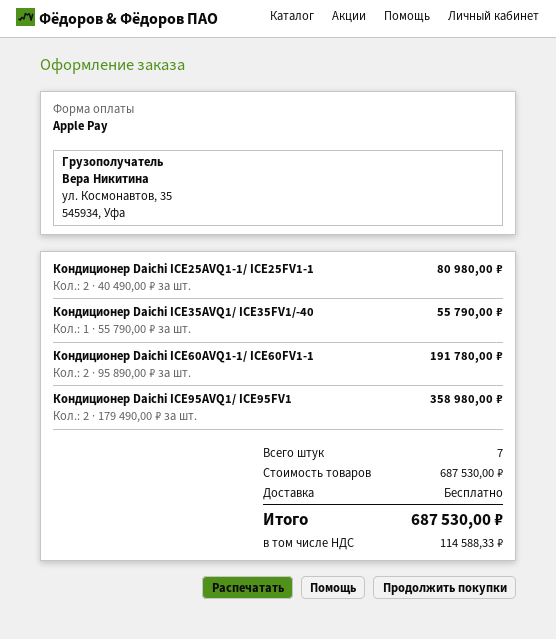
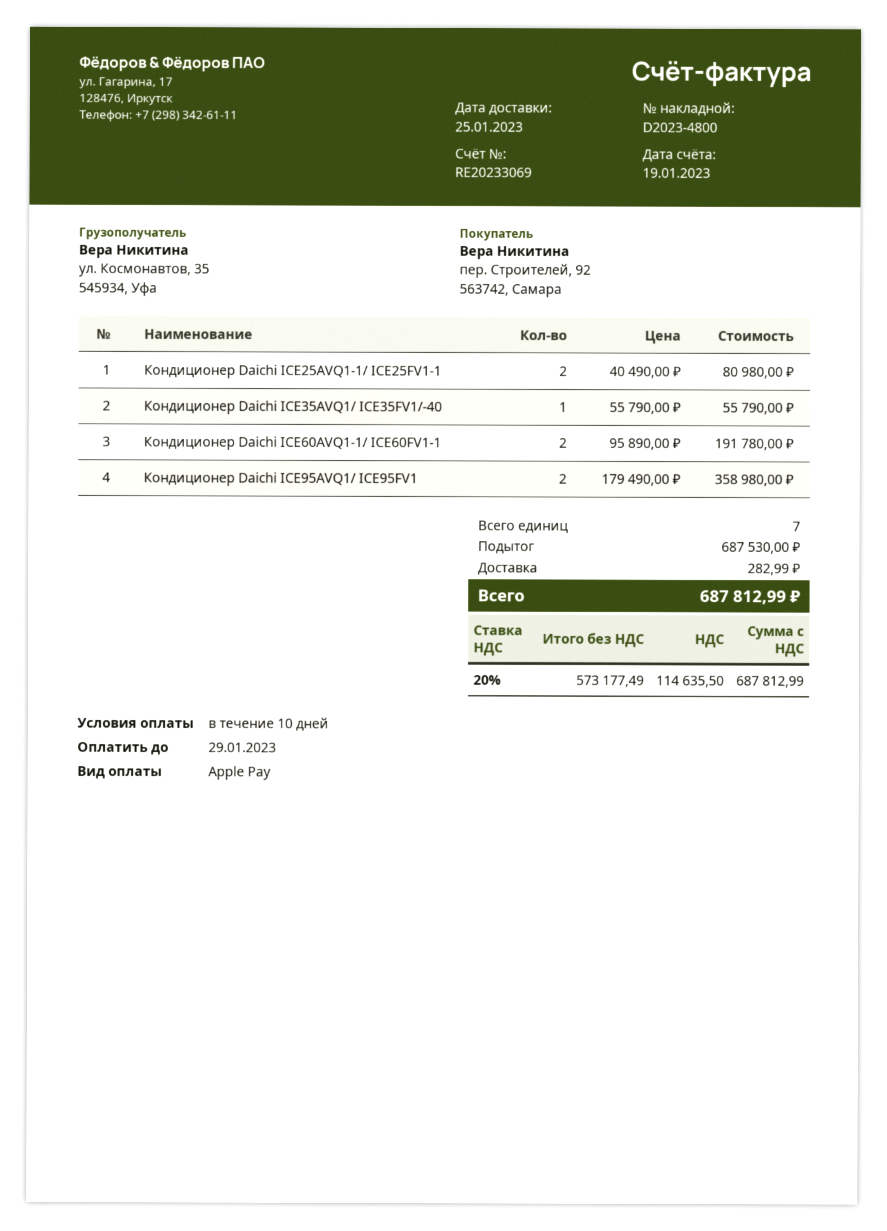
shipping: 0.00 -> 282.99
tax: 114588.33 -> 114635.50
total: 687530.00 -> 687812.99

